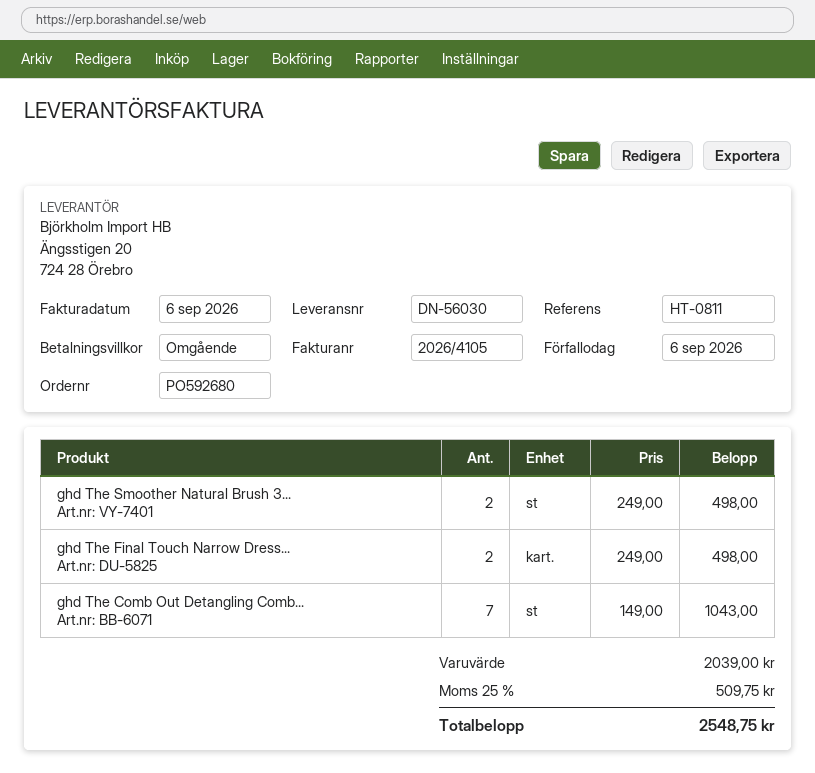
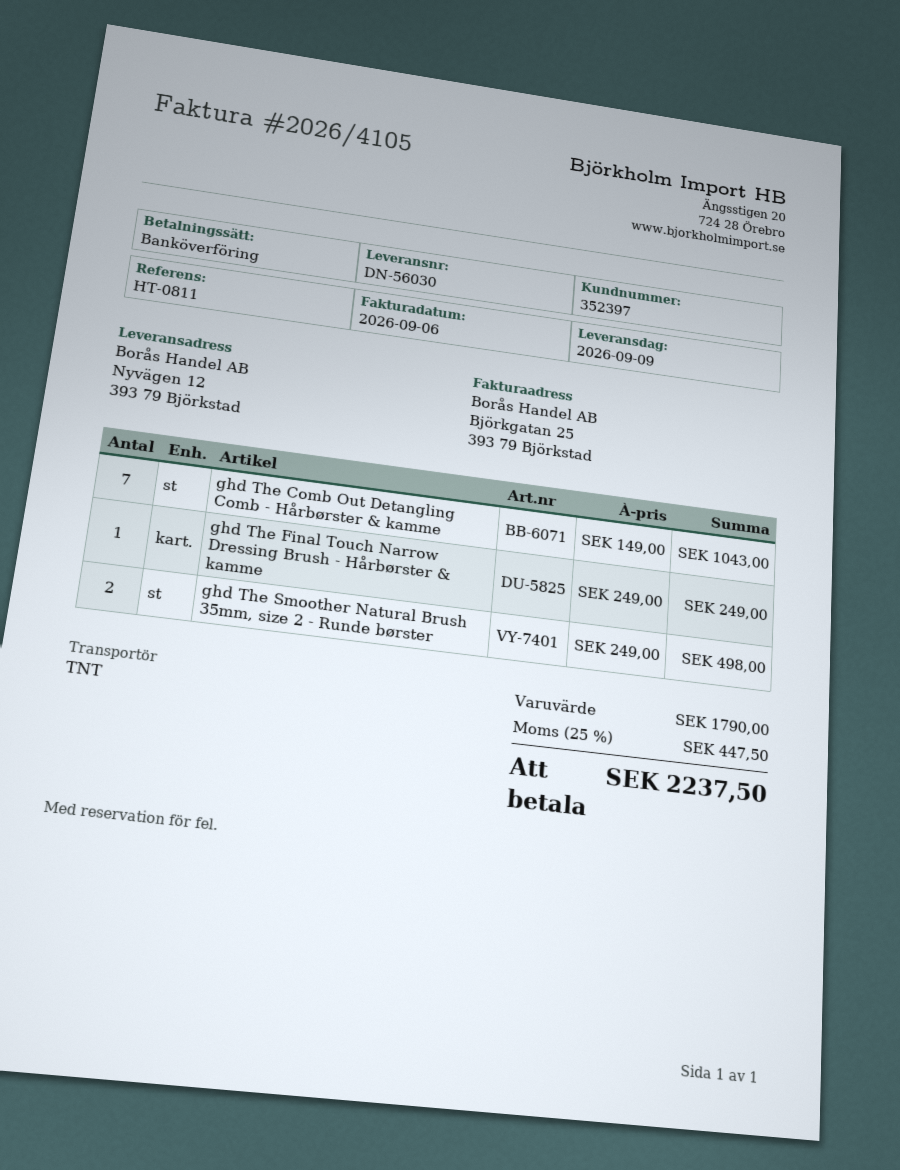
ghd The Final Touch Narrow Dress...: 2 x 249.00 = 498.00 -> 1 x 249.00 = 249.00
subtotal: 2039.00 -> 1790.00
tax: 25% = 509.75 -> 25% = 447.50
total: 2548.75 -> 2237.50

